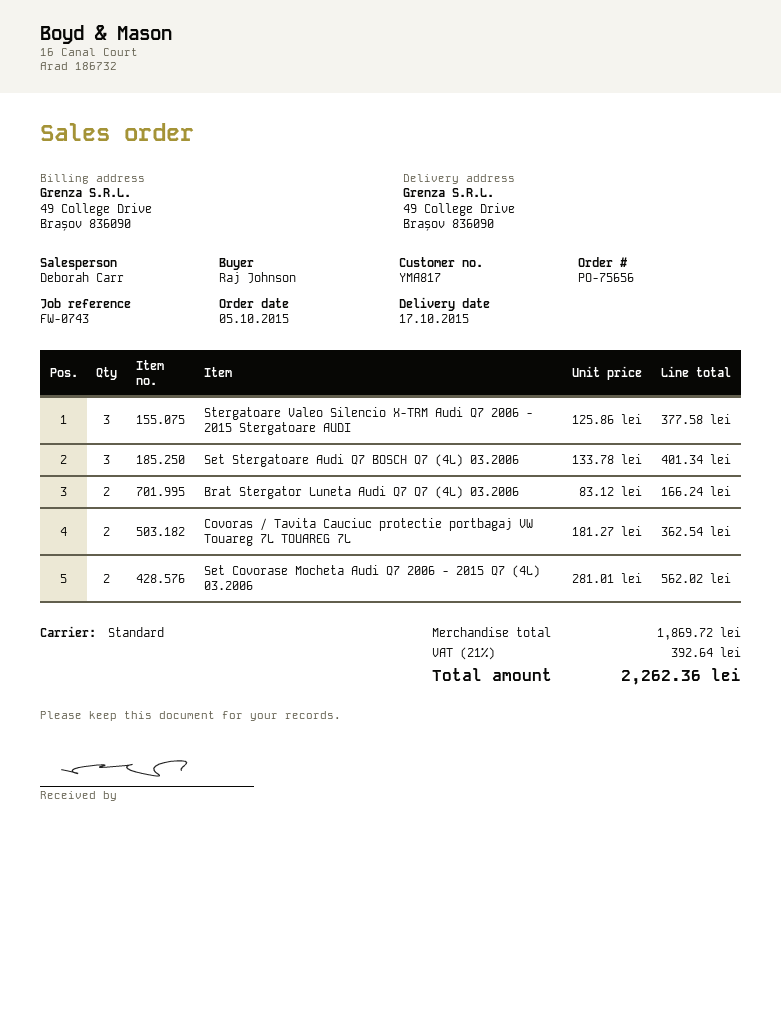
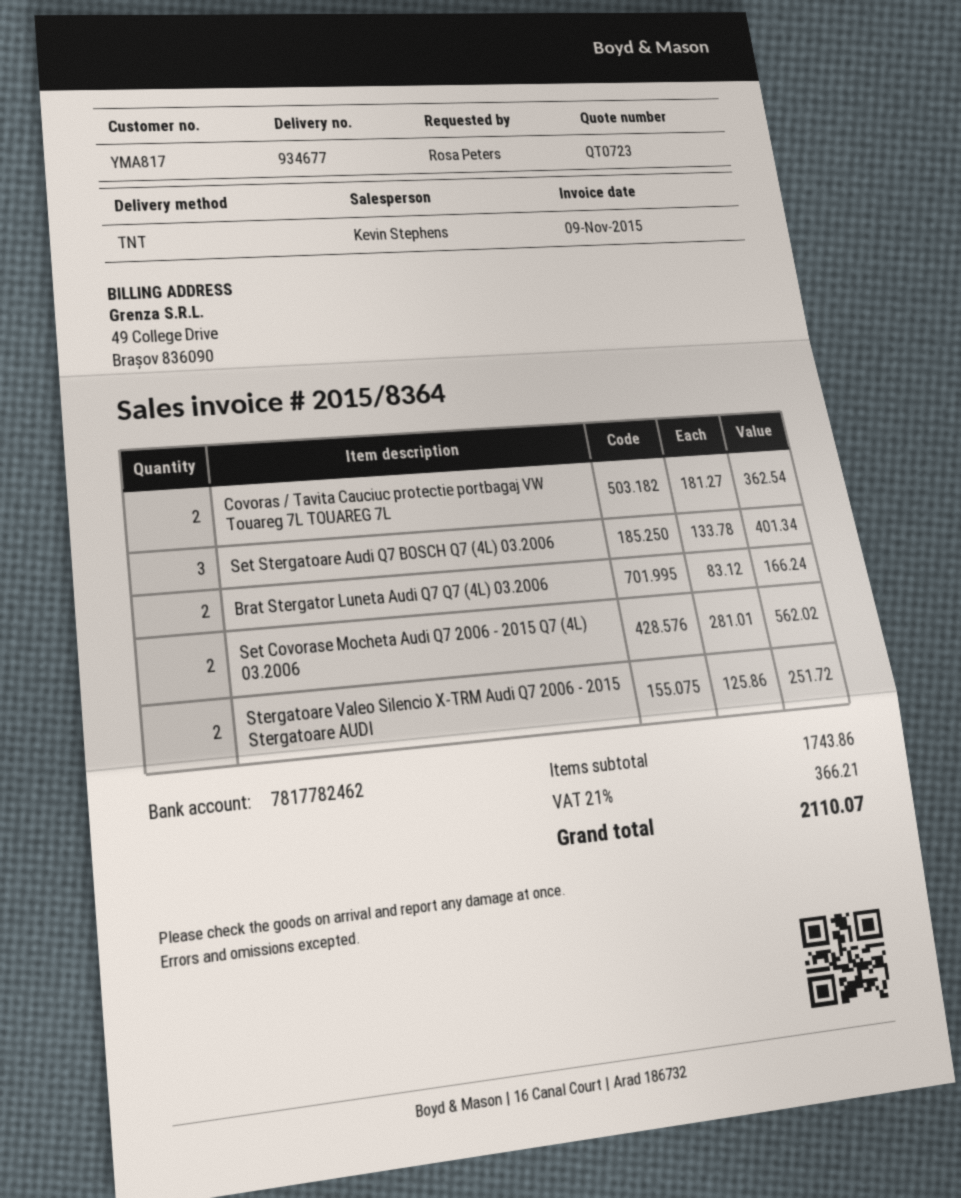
ordered by: Raj Johnson -> Rosa Peters
sales rep: Deborah Carr -> Kevin Stephens
shipping method: standard -> TNT
Stergatoare Valeo Silencio X-TRM Audi Q7 2006 - 2015 Stergatoare AUDI: 3 x 125.86 = 377.58 -> 2 x 125.86 = 251.72
subtotal: 1869.72 -> 1743.86
tax: 21% = 392.64 -> 21% = 366.21
total: 2262.36 -> 2110.07

